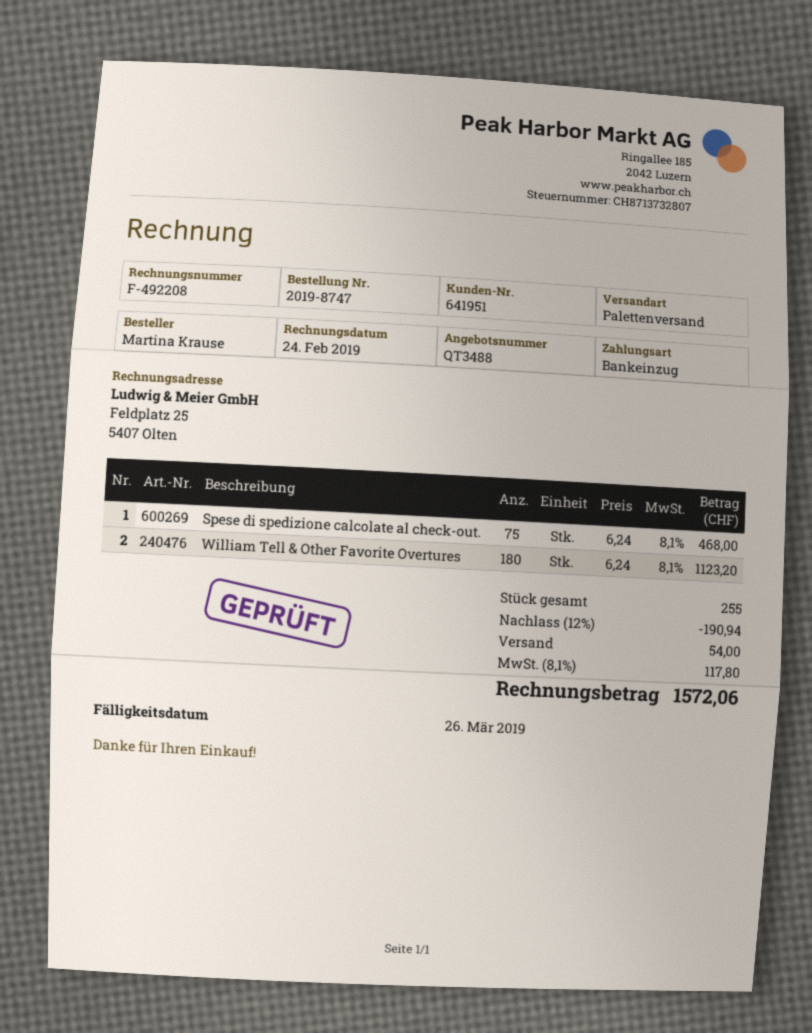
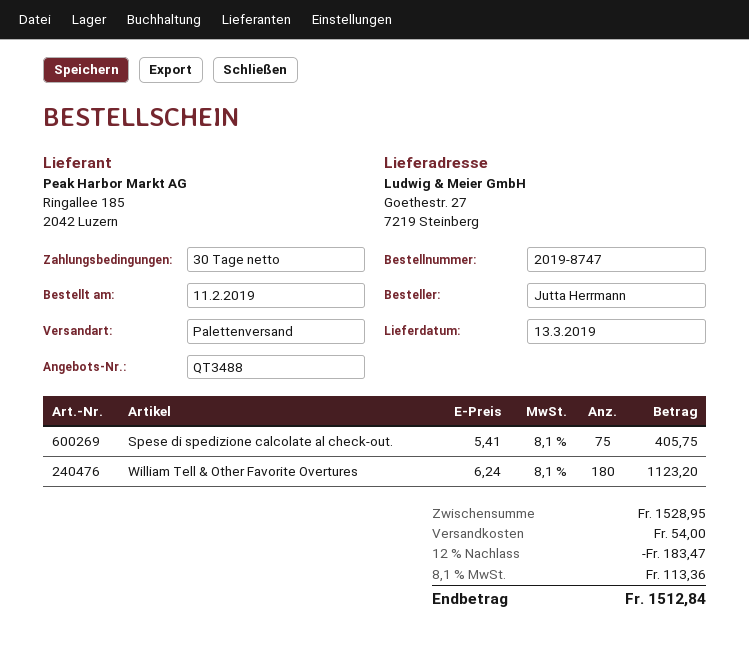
ordered by: Martina Krause -> Jutta Herrmann
Spese di spedizione calcolate al check-out.: 75 x 6.24 = 468.00 -> 75 x 5.41 = 405.75
discount: 12% = 190.94 -> 12% = 183.47
tax: 8.1% = 117.80 -> 8.1% = 113.36
total: 1572.06 -> 1512.84

